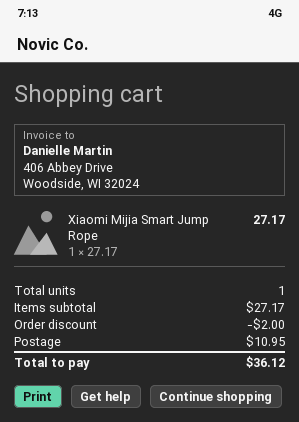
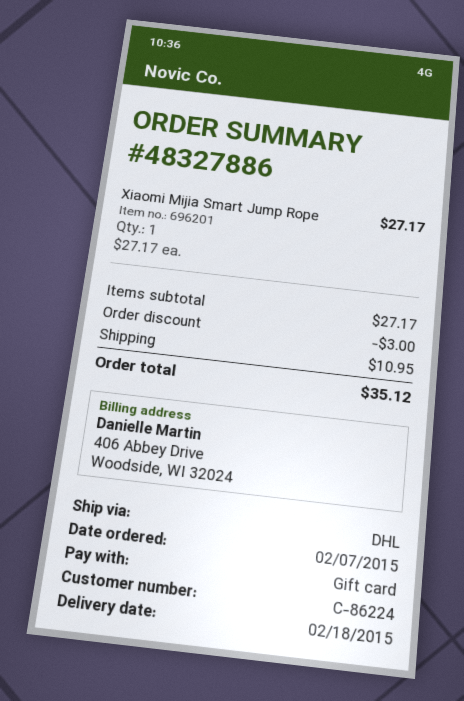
discount: 2.00 -> 3.00
total: 36.12 -> 35.12

